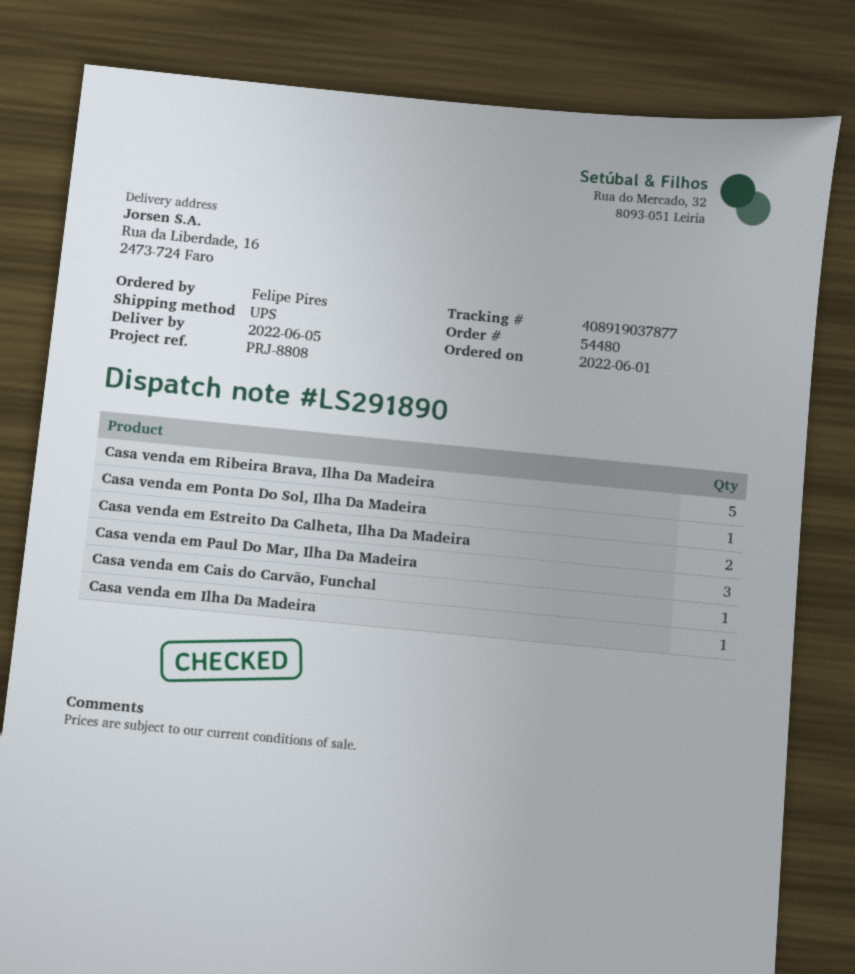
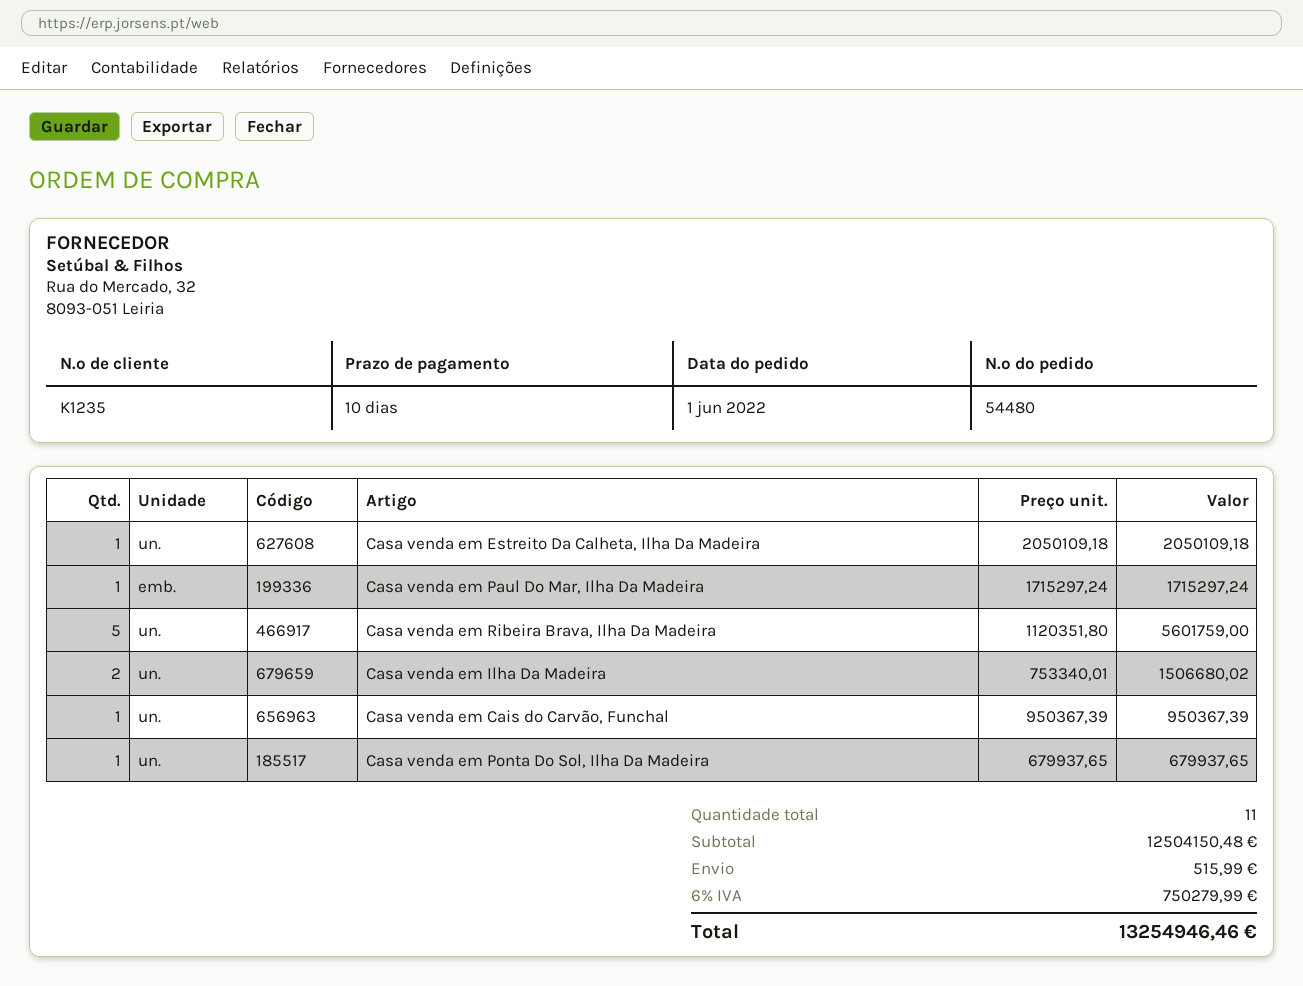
Casa venda em Estreito Da Calheta, Ilha Da Madeira: 2 -> 1
Casa venda em Paul Do Mar, Ilha Da Madeira: 3 -> 1
Casa venda em Ilha Da Madeira: 1 -> 2

